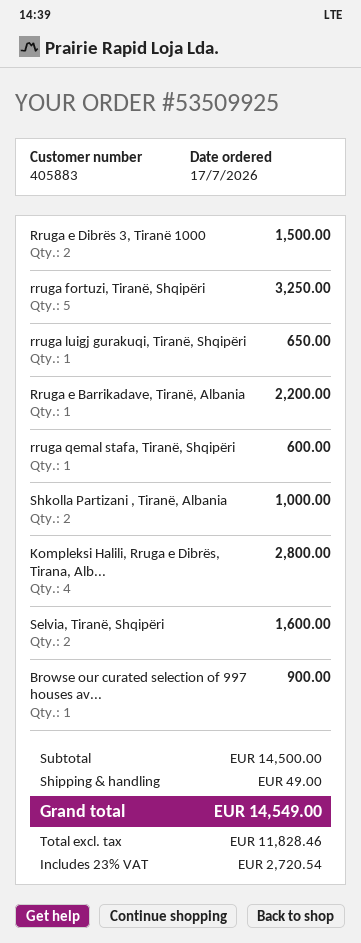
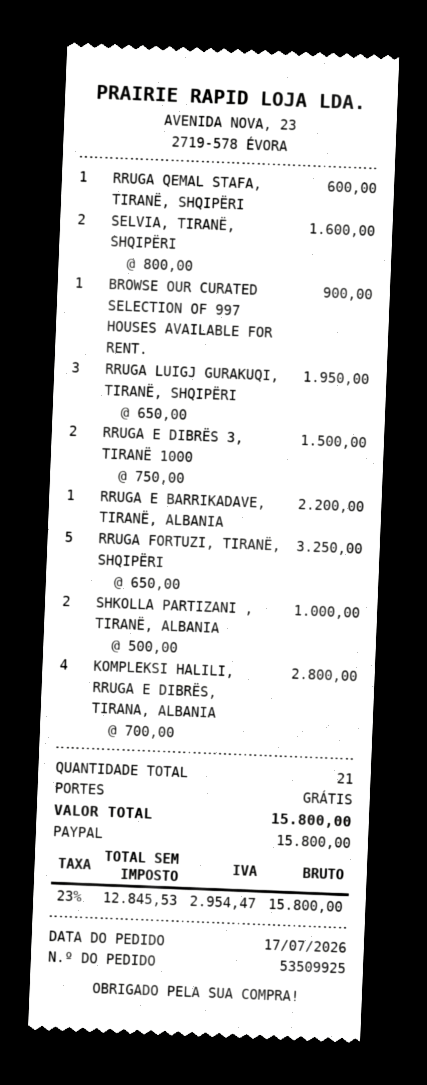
rruga luigj gurakuqi, Tiranë, Shqipëri: 1 for 650.00 -> 3 for 1950.00
shipping: 49.00 -> 0.00
net: 11828.46 -> 12845.53
tax: 23% = 2720.54 -> 23% = 2954.47
total: 14549.00 -> 15800.00

